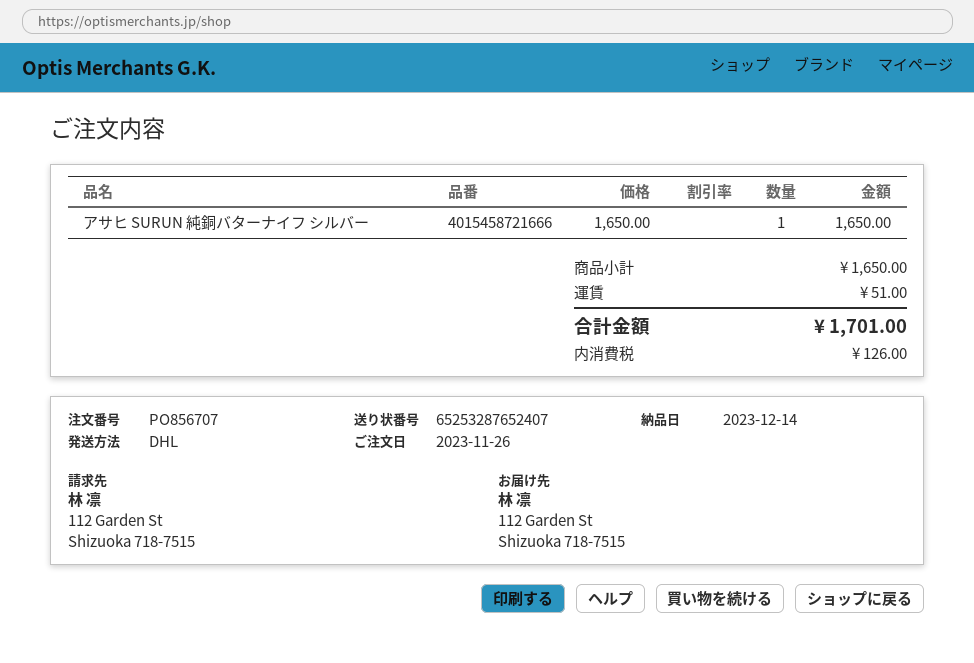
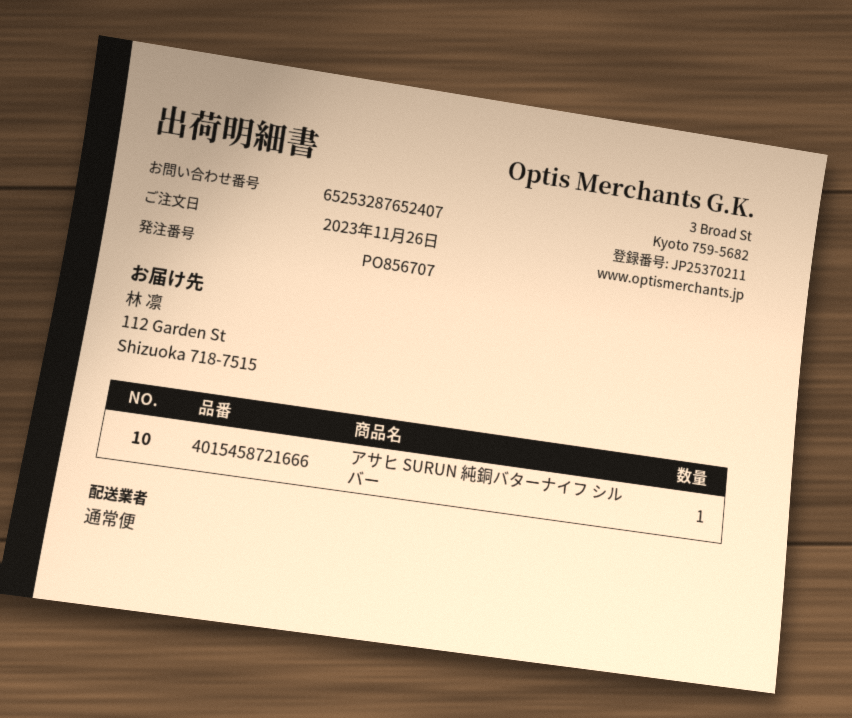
shipping method: DHL -> standard

